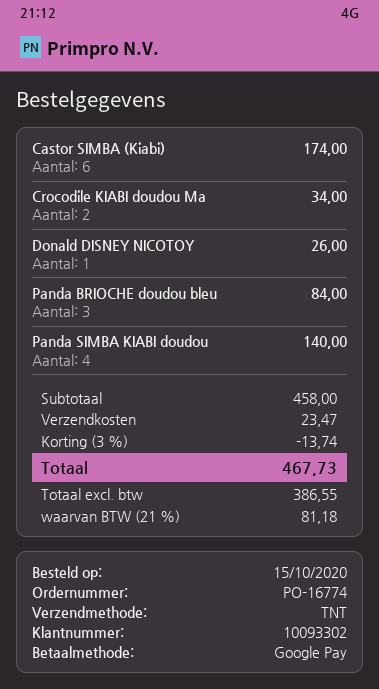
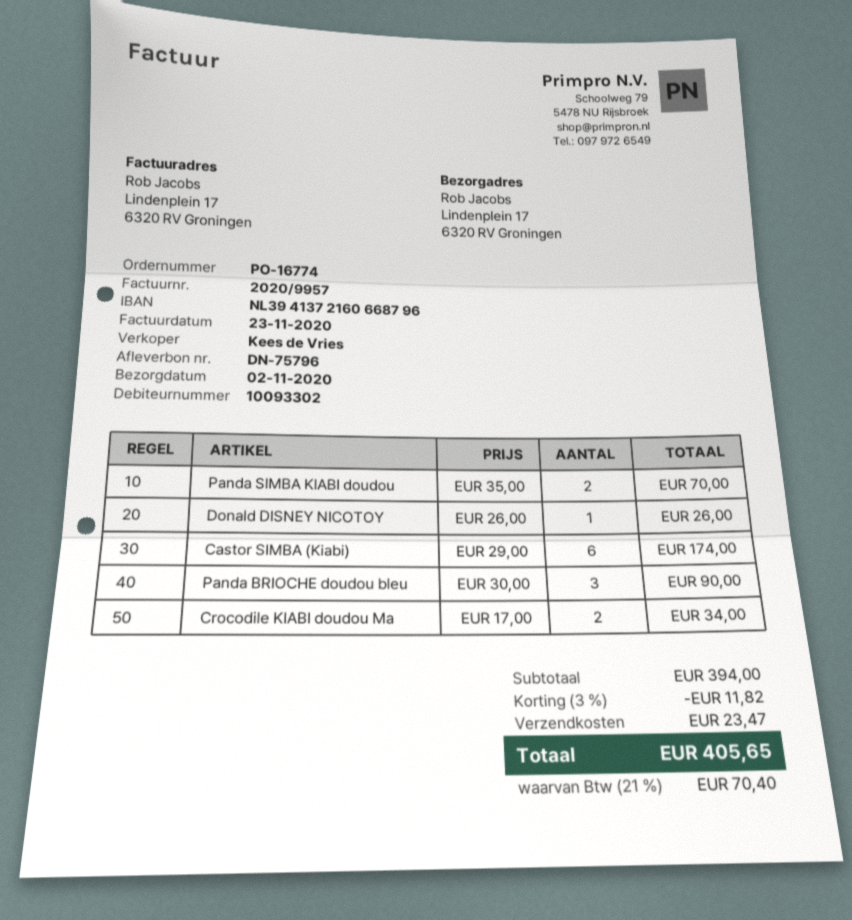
Panda BRIOCHE doudou bleu: 3 for 84.00 -> 3 for 90.00
Panda SIMBA KIABI doudou: 4 for 140.00 -> 2 for 70.00
subtotal: 458.00 -> 394.00
discount: 3% = 13.74 -> 3% = 11.82
tax: 21% = 81.18 -> 21% = 70.40
total: 467.73 -> 405.65

